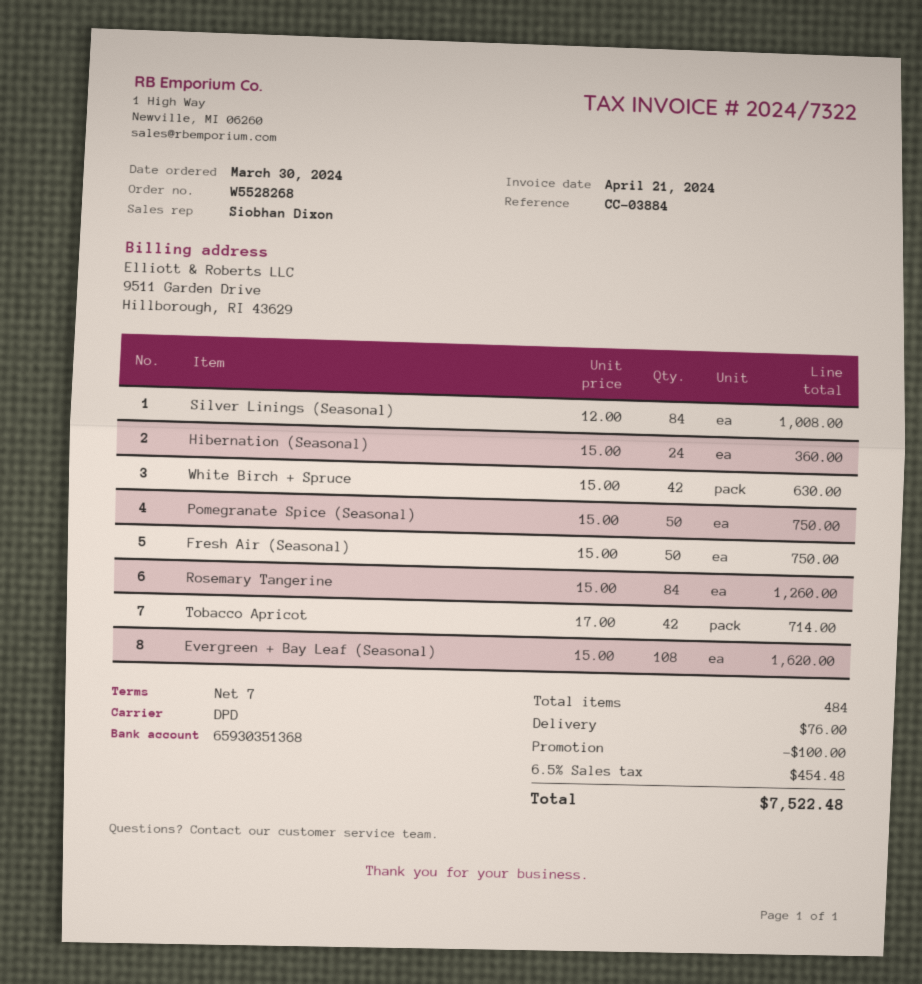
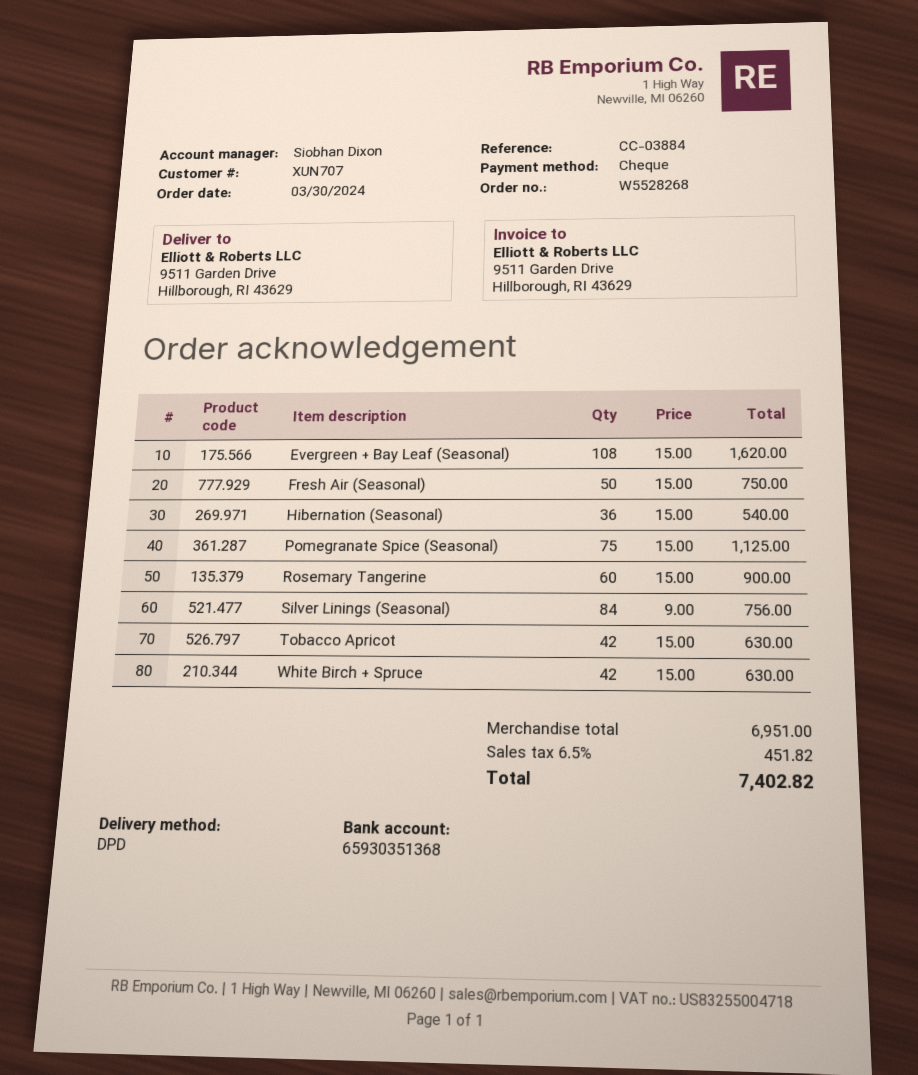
Silver Linings (Seasonal): 84 x 12.00 = 1008.00 -> 84 x 9.00 = 756.00
Hibernation (Seasonal): 24 x 15.00 = 360.00 -> 36 x 15.00 = 540.00
Pomegranate Spice (Seasonal): 50 x 15.00 = 750.00 -> 75 x 15.00 = 1125.00
Rosemary Tangerine: 84 x 15.00 = 1260.00 -> 60 x 15.00 = 900.00
Tobacco Apricot: 42 x 17.00 = 714.00 -> 42 x 15.00 = 630.00
discount: 100.00 -> none
shipping: 76.00 -> none
tax: 6.5% = 454.48 -> 6.5% = 451.82
total: 7522.48 -> 7402.82

